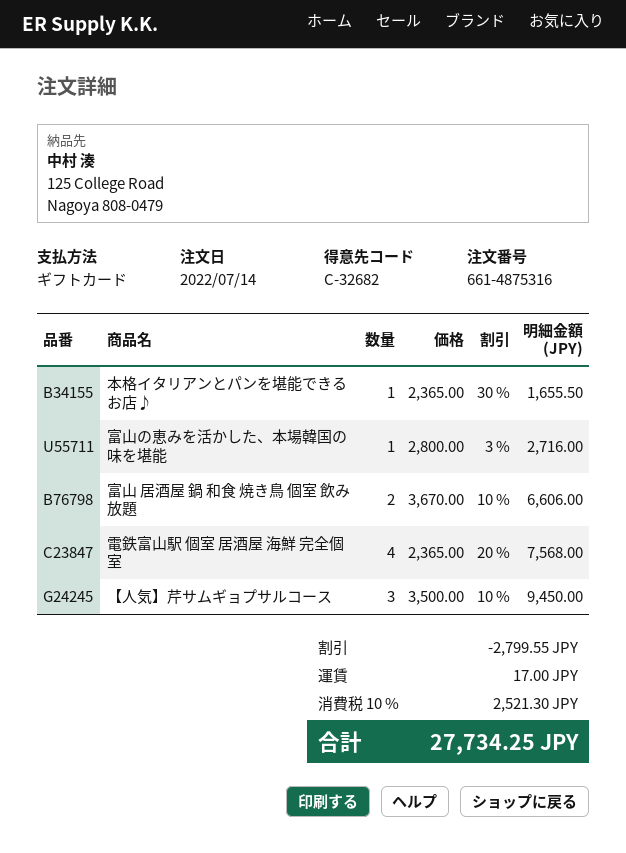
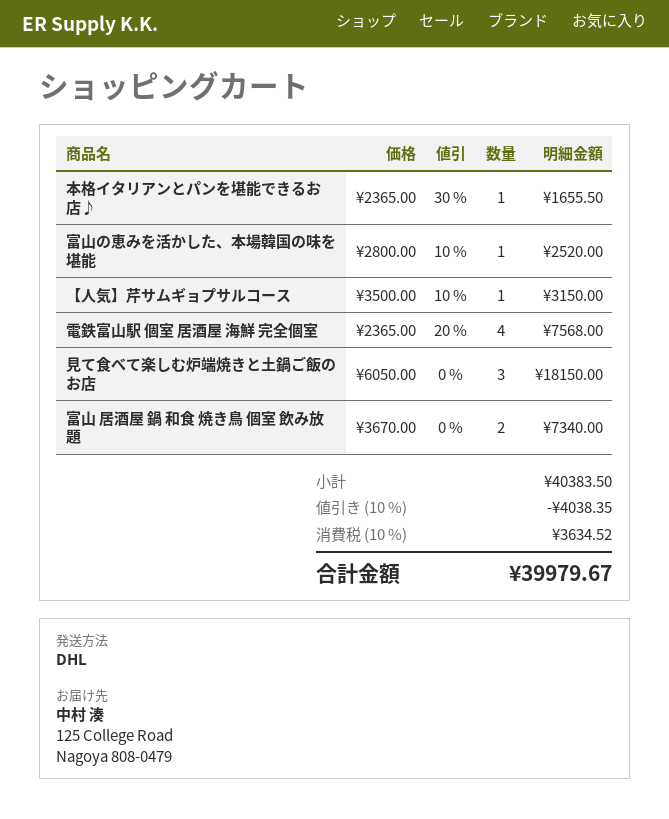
富山の恵みを活かした、本場韓国の味を堪能: 1 x 2800.00 - 3% = 2716.00 -> 1 x 2800.00 - 10% = 2520.00
富山 居酒屋 鍋 和食 焼き鳥 個室 飲み放題: 2 x 3670.00 - 10% = 6606.00 -> 2 x 3670.00 = 7340.00
【人気】芹サムギョプサルコース: 3 x 3500.00 - 10% = 9450.00 -> 1 x 3500.00 - 10% = 3150.00
見て食べて楽しむ炉端焼きと土鍋ご飯のお店: none -> 3 x 6050.00 = 18150.00
discount: 2799.55 -> 4038.35
shipping: 17.00 -> none
tax: 10% = 2521.30 -> 10% = 3634.52
total: 27734.25 -> 39979.67

